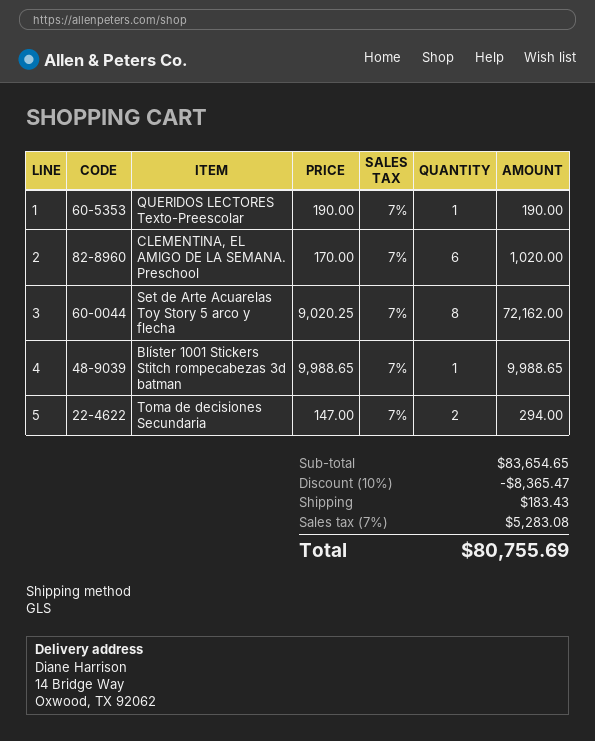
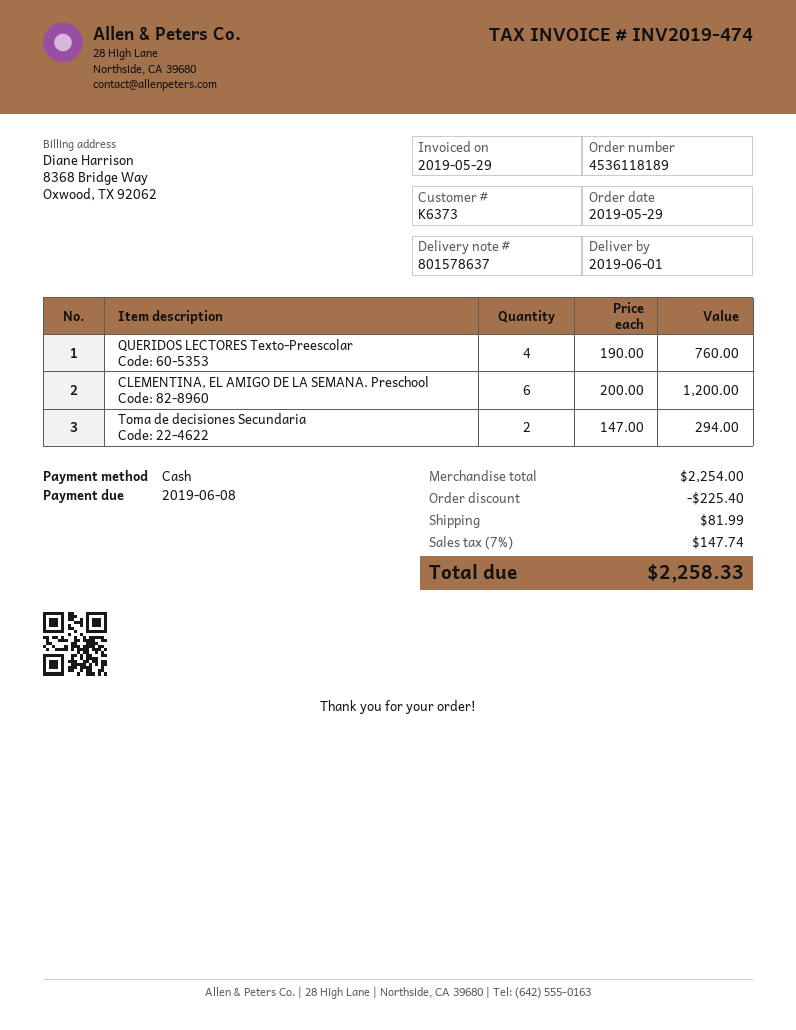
QUERIDOS LECTORES Texto-Preescolar: 1 x 190.00 = 190.00 -> 4 x 190.00 = 760.00
CLEMENTINA, EL AMIGO DE LA SEMANA. Preschool: 6 x 170.00 = 1020.00 -> 6 x 200.00 = 1200.00
Set de Arte Acuarelas Toy Story 5 arco y flecha: 8 x 9020.25 = 72162.00 -> none
Blíster 1001 Stickers Stitch rompecabezas 3d batman: 1 x 9988.65 = 9988.65 -> none
subtotal: 83654.65 -> 2254.00
discount: 8365.47 -> 225.40
shipping: 183.43 -> 81.99
tax: 7% = 5283.08 -> 7% = 147.74
total: 80755.69 -> 2258.33

